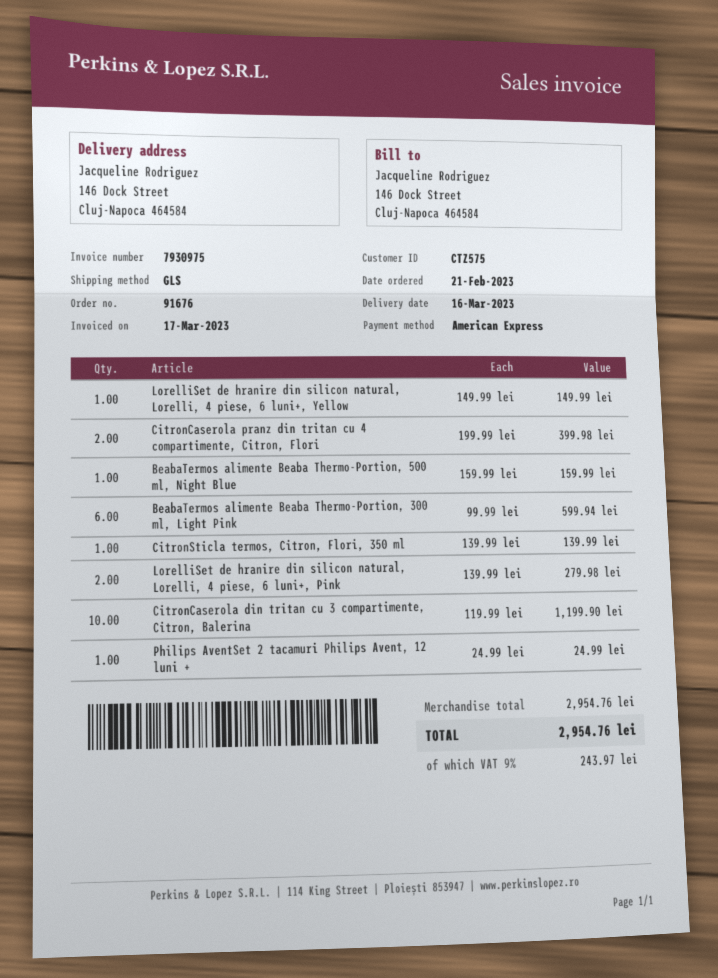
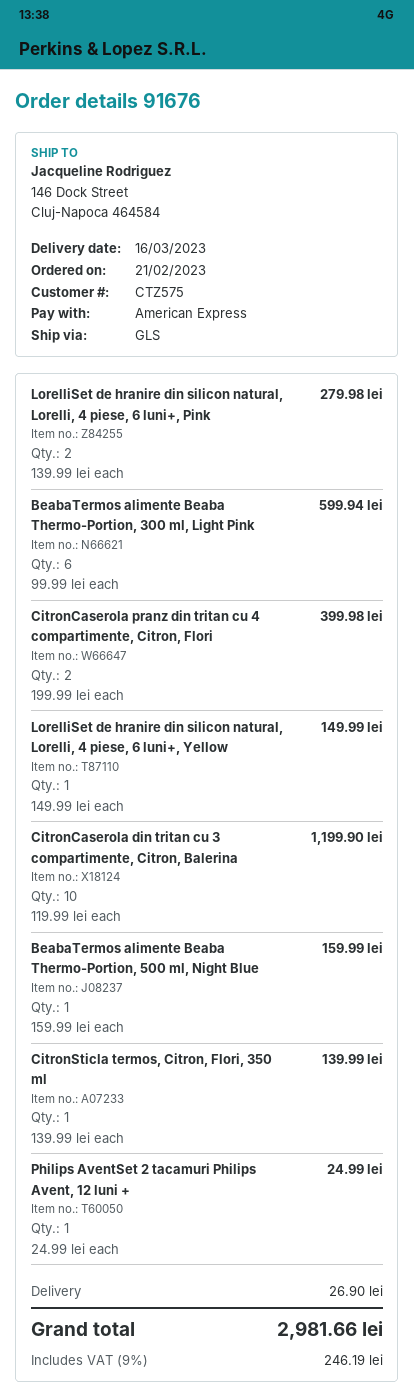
shipping: none -> 26.90
tax: 9% = 243.97 -> 9% = 246.19
total: 2954.76 -> 2981.66

